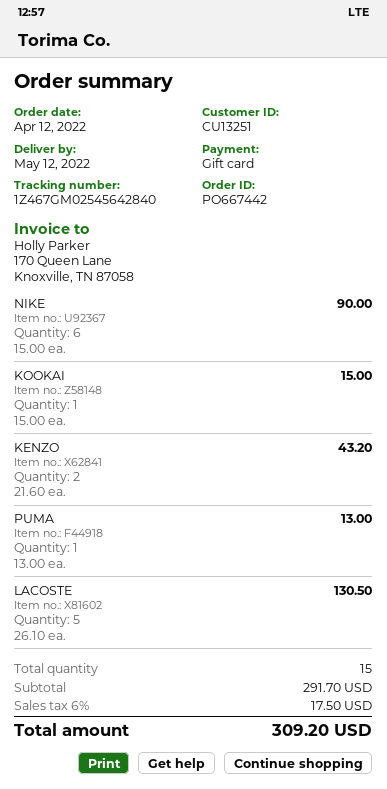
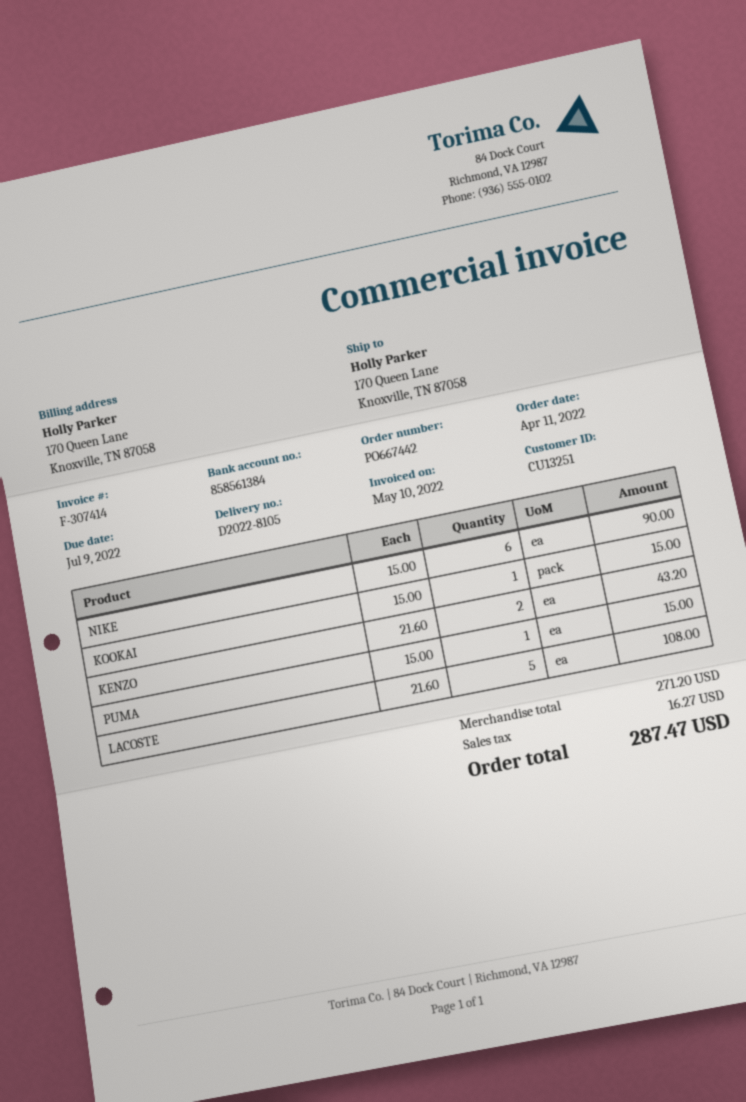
order date: 2022-04-12 -> 2022-04-11
PUMA: 1 x 13.00 = 13.00 -> 1 x 15.00 = 15.00
LACOSTE: 5 x 26.10 = 130.50 -> 5 x 21.60 = 108.00
subtotal: 291.70 -> 271.20
tax: 17.50 -> 16.27
total: 309.20 -> 287.47

